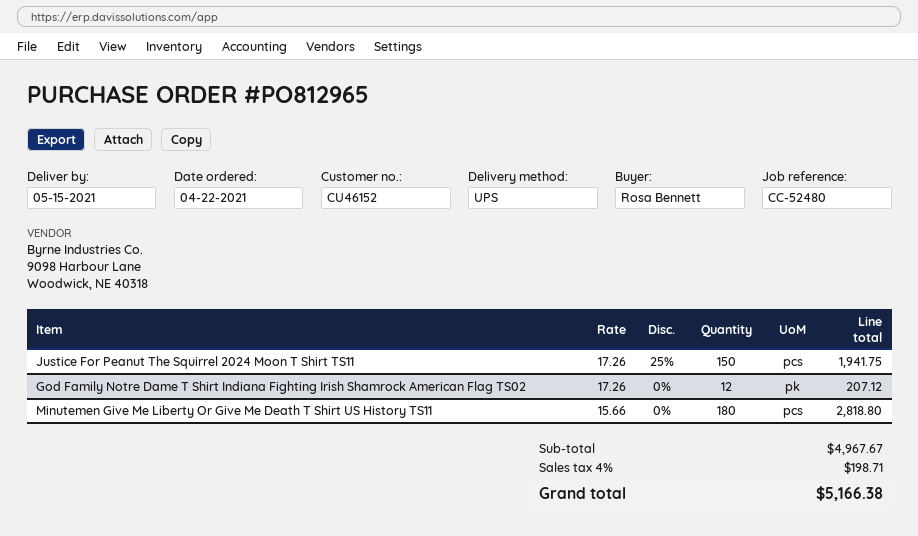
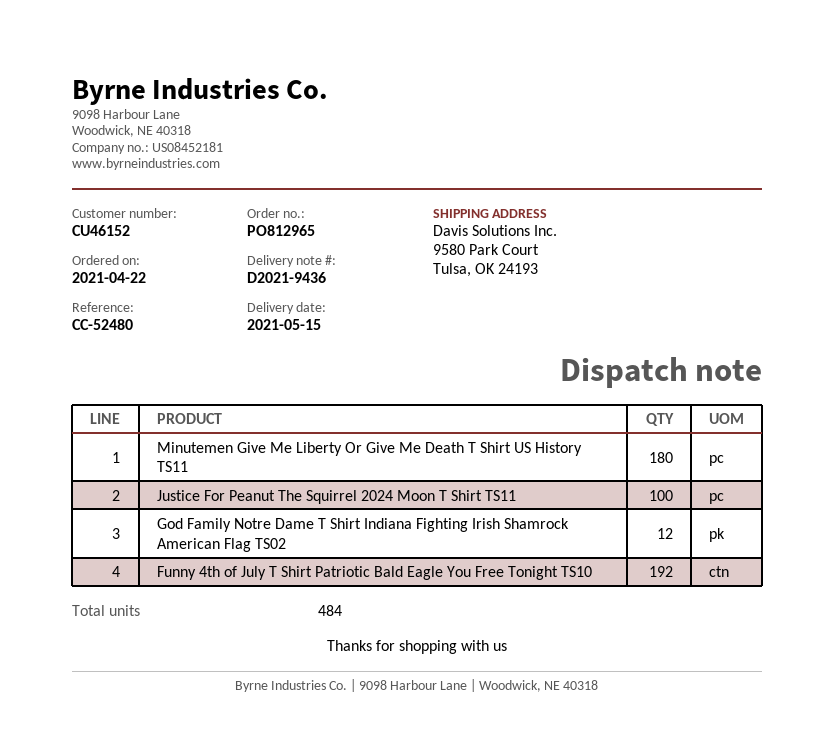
Justice For Peanut The Squirrel 2024 Moon T Shirt TS11: 150 -> 100
Funny 4th of July T Shirt Patriotic Bald Eagle You Free Tonight TS10: none -> 192

